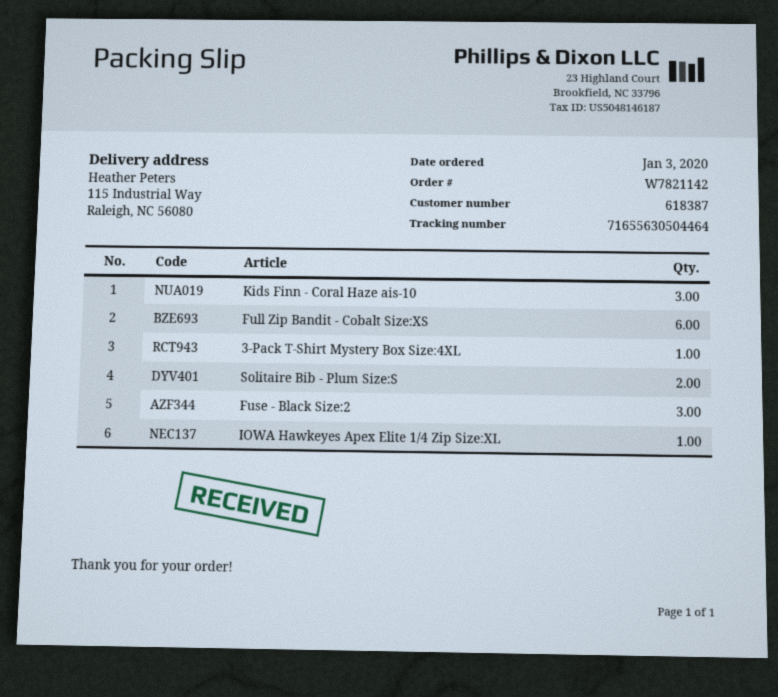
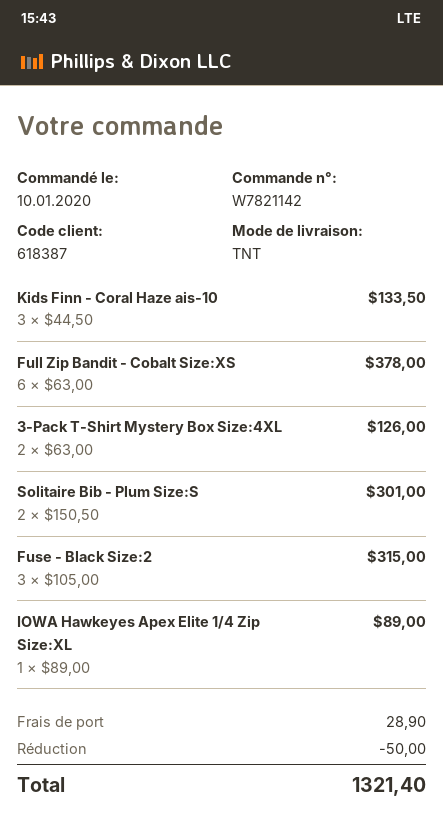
order date: 2020-01-03 -> 2020-01-10
3-Pack T-Shirt Mystery Box Size:4XL: 1 -> 2

